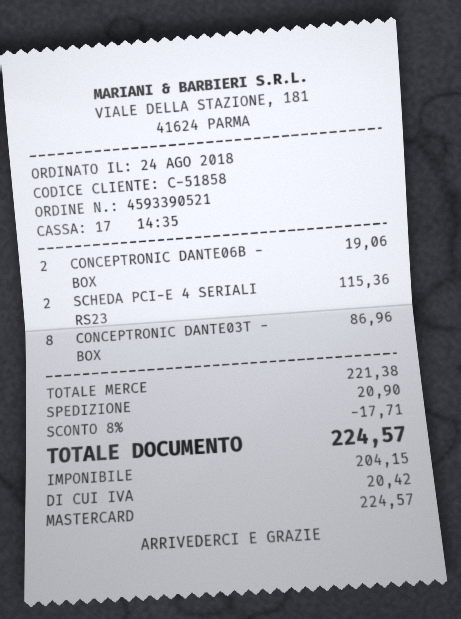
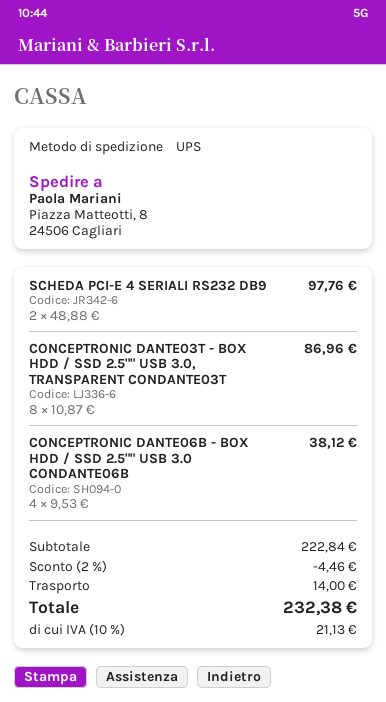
CONCEPTRONIC DANTE06B - BOX: 2 for 19.06 -> 4 for 38.12
SCHEDA PCI-E 4 SERIALI RS23: 2 for 115.36 -> 2 for 97.76
subtotal: 221.38 -> 222.84
discount: 8% = 17.71 -> 2% = 4.46
shipping: 20.90 -> 14.00
tax: 20.42 -> 21.13
total: 224.57 -> 232.38

